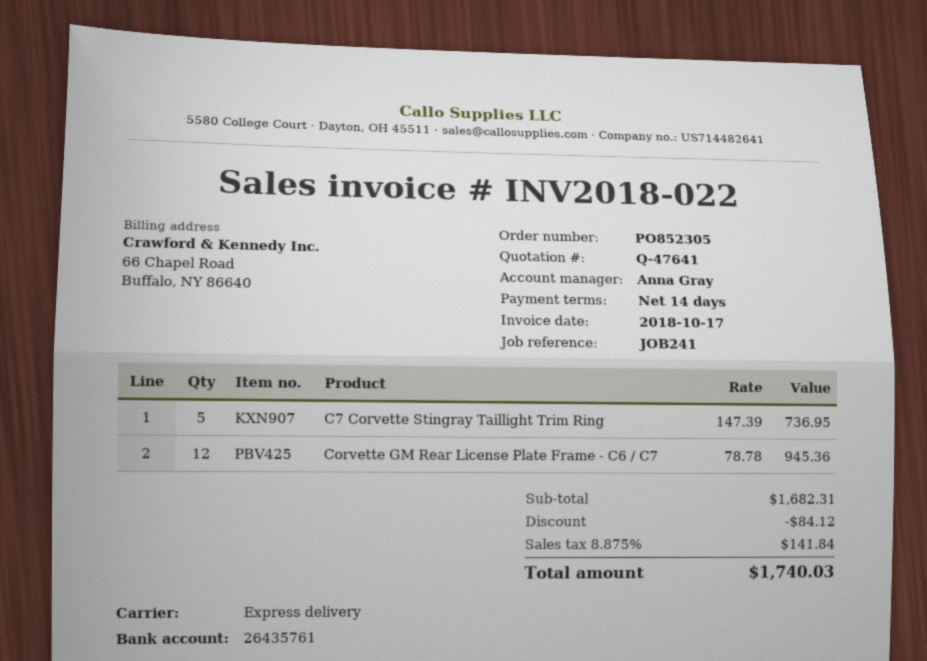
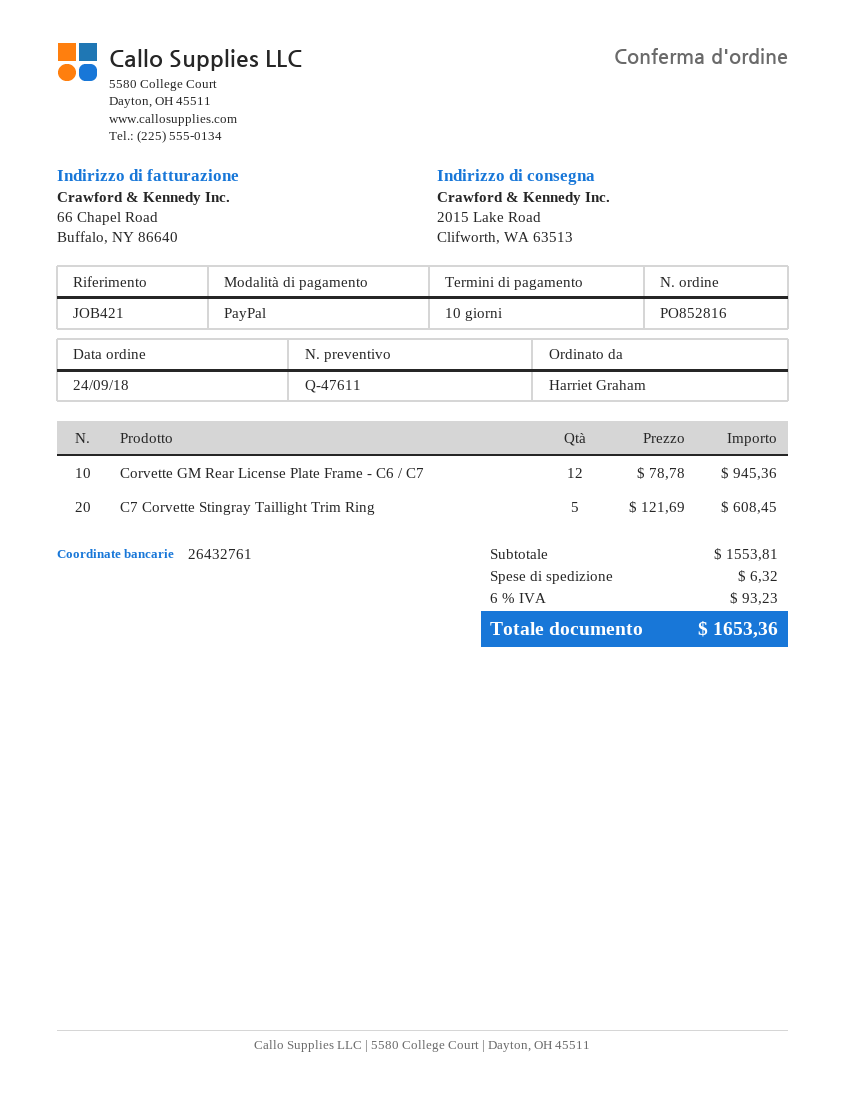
quote number: Q-47641 -> Q-47611
order number: PO852305 -> PO852816
payment terms: 14 days -> 10 days
reference: JOB241 -> JOB421
bank account: 26435761 -> 26432761
C7 Corvette Stingray Taillight Trim Ring: 5 x 147.39 = 736.95 -> 5 x 121.69 = 608.45
subtotal: 1682.31 -> 1553.81
discount: 84.12 -> none
shipping: none -> 6.32
tax: 8.875% = 141.84 -> 6% = 93.23
total: 1740.03 -> 1653.36

